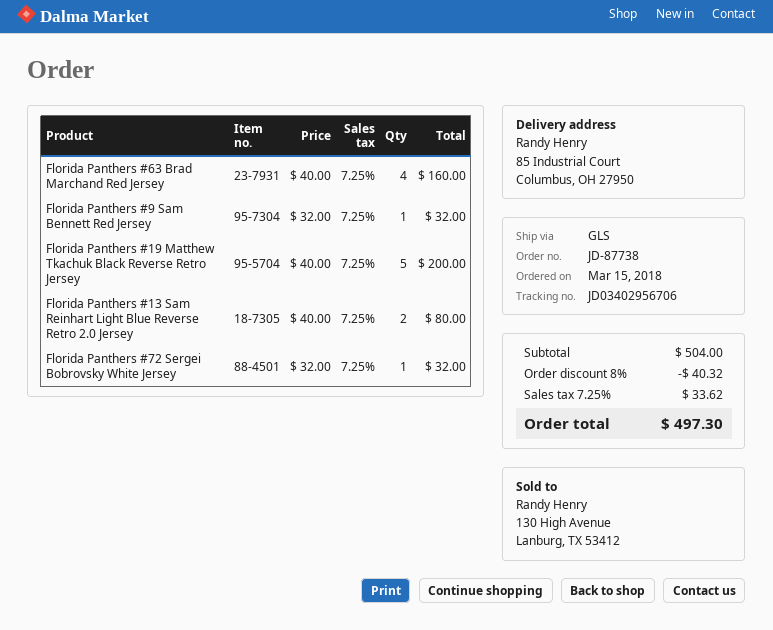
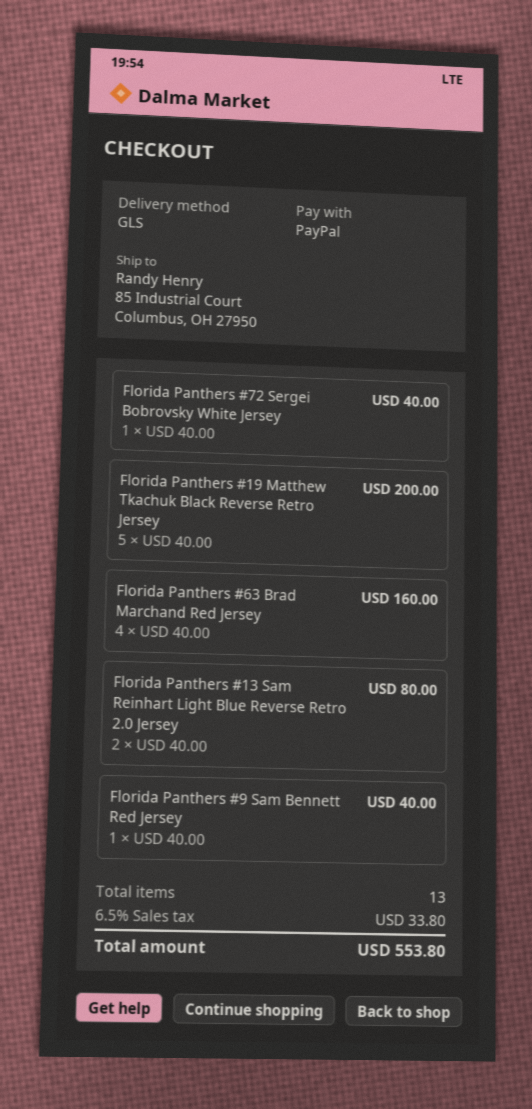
Florida Panthers #9 Sam Bennett Red Jersey: 1 x 32.00 = 32.00 -> 1 x 40.00 = 40.00
Florida Panthers #72 Sergei Bobrovsky White Jersey: 1 x 32.00 = 32.00 -> 1 x 40.00 = 40.00
discount: 8% = 40.32 -> none
tax: 7.25% = 33.62 -> 6.5% = 33.80
total: 497.30 -> 553.80

